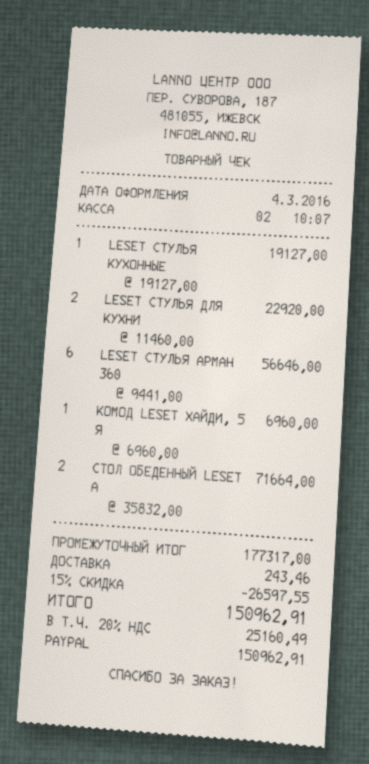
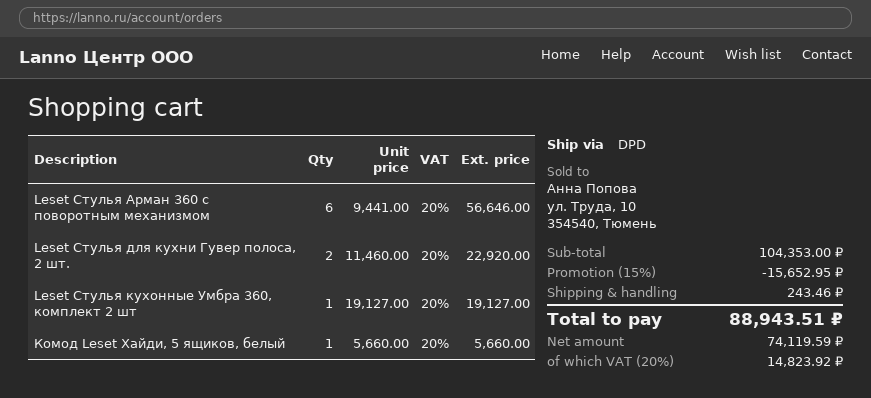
КОМОД LESET ХАЙДИ, 5 Я: 1 x 6960.00 = 6960.00 -> 1 x 5660.00 = 5660.00
СТОЛ ОБЕДЕННЫЙ LESET А: 2 x 35832.00 = 71664.00 -> none
subtotal: 177317.00 -> 104353.00
discount: 15% = 26597.55 -> 15% = 15652.95
tax: 20% = 25160.49 -> 20% = 14823.92
total: 150962.91 -> 88943.51

